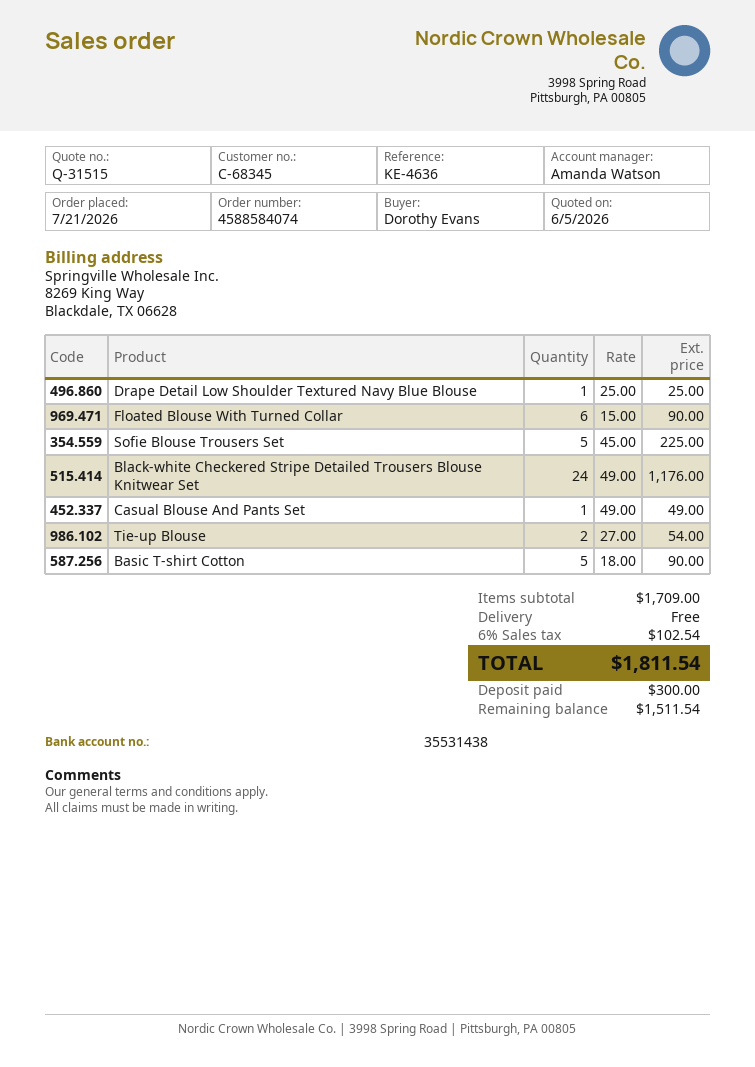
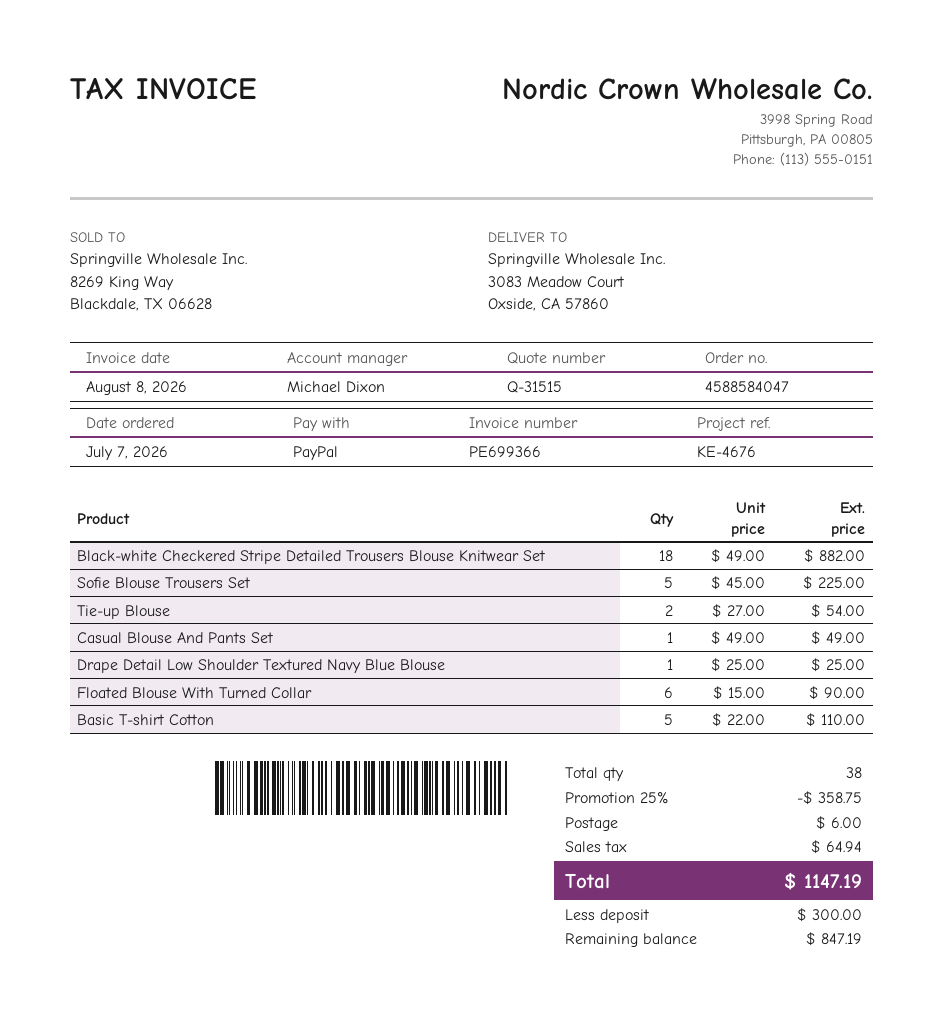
order number: 4588584074 -> 4588584047
order date: 2026-07-21 -> 2026-07-07
reference: KE-4636 -> KE-4676
sales rep: Amanda Watson -> Michael Dixon
Black-white Checkered Stripe Detailed Trousers Blouse Knitwear Set: 24 x 49.00 = 1176.00 -> 18 x 49.00 = 882.00
Basic T-shirt Cotton: 5 x 18.00 = 90.00 -> 5 x 22.00 = 110.00
discount: none -> 25% = 358.75
shipping: 0.00 -> 6.00
tax: 102.54 -> 64.94
total: 1811.54 -> 1147.19
balance: 1511.54 -> 847.19

